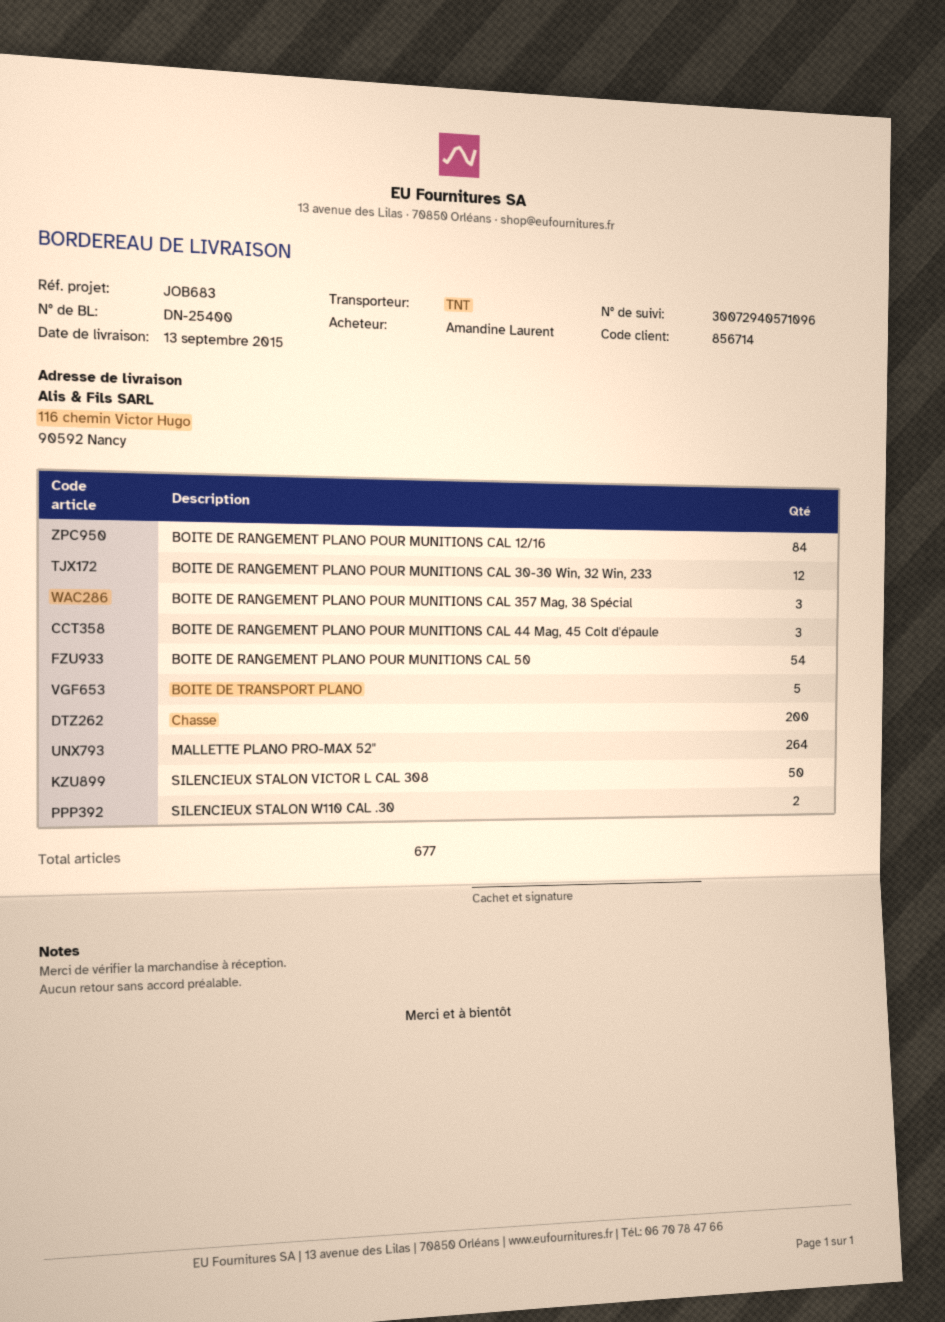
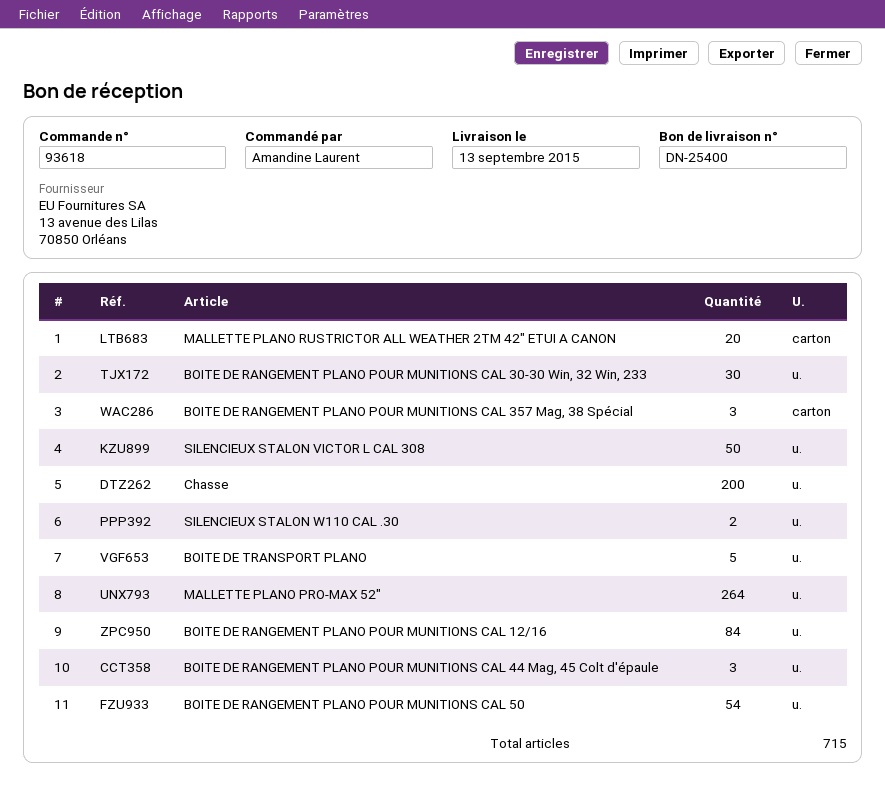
BOITE DE RANGEMENT PLANO POUR MUNITIONS CAL 30-30 Win, 32 Win, 233: 12 -> 30
MALLETTE PLANO RUSTRICTOR ALL WEATHER 2TM 42" ETUI A CANON: none -> 20
total quantity: 677 -> 715

